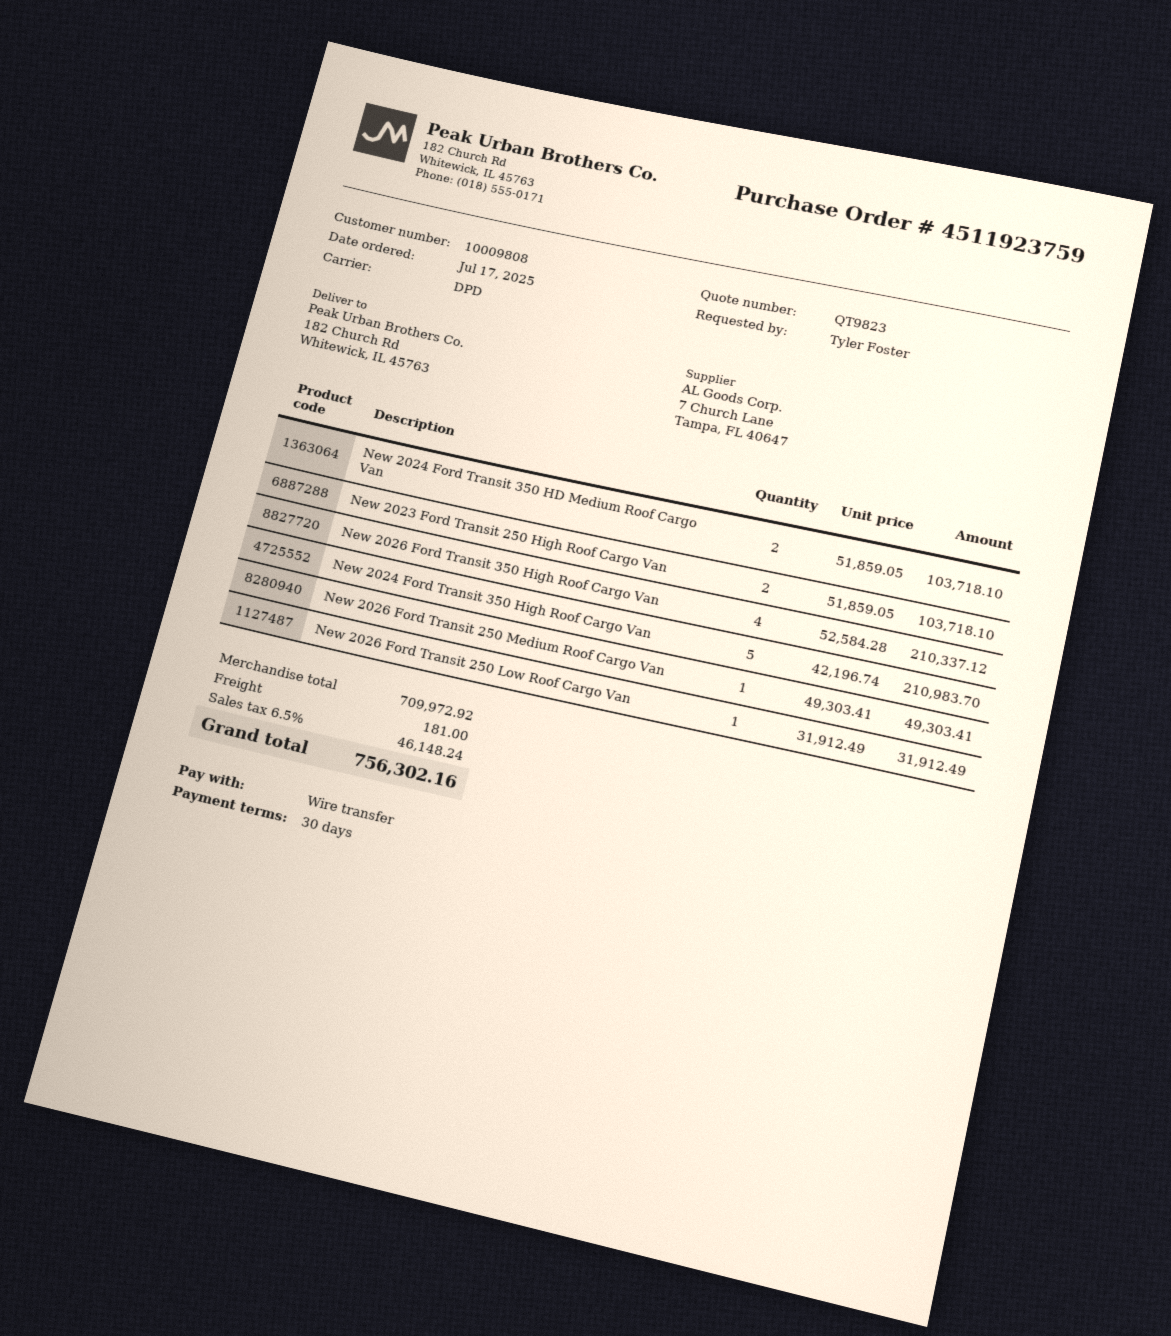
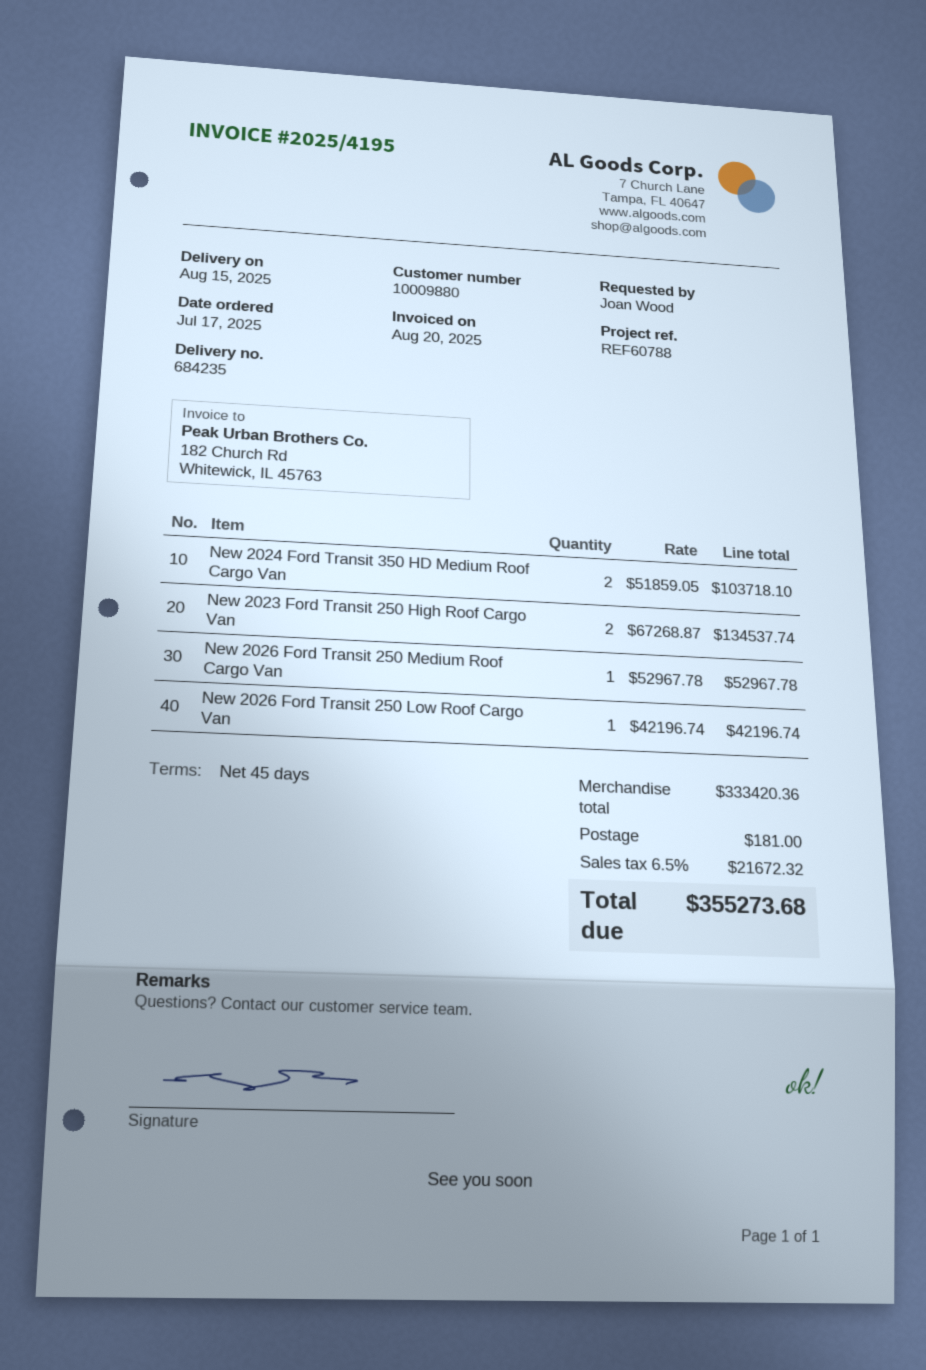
payment terms: 30 days -> 45 days
customer number: 10009808 -> 10009880
ordered by: Tyler Foster -> Joan Wood
New 2023 Ford Transit 250 High Roof Cargo Van: 2 x 51859.05 = 103718.10 -> 2 x 67268.87 = 134537.74
New 2026 Ford Transit 350 High Roof Cargo Van: 4 x 52584.28 = 210337.12 -> none
New 2024 Ford Transit 350 High Roof Cargo Van: 5 x 42196.74 = 210983.70 -> none
New 2026 Ford Transit 250 Medium Roof Cargo Van: 1 x 49303.41 = 49303.41 -> 1 x 52967.78 = 52967.78
New 2026 Ford Transit 250 Low Roof Cargo Van: 1 x 31912.49 = 31912.49 -> 1 x 42196.74 = 42196.74
subtotal: 709972.92 -> 333420.36
tax: 6.5% = 46148.24 -> 6.5% = 21672.32
total: 756302.16 -> 355273.68

